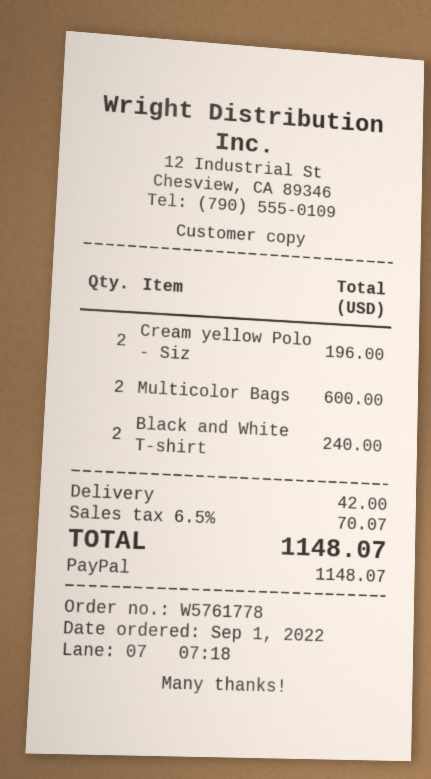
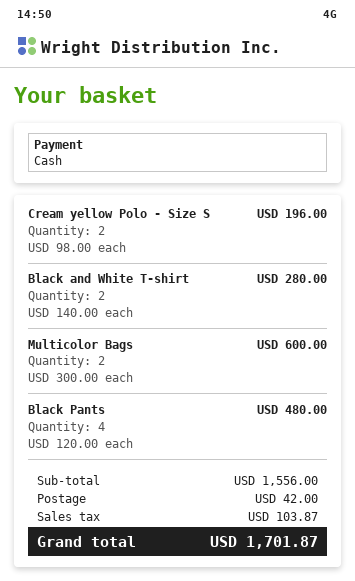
payment method: PayPal -> cash
Black and White T-shirt: 2 for 240.00 -> 2 for 280.00
Black Pants: none -> 4 for 480.00
tax: 70.07 -> 103.87
total: 1148.07 -> 1701.87

